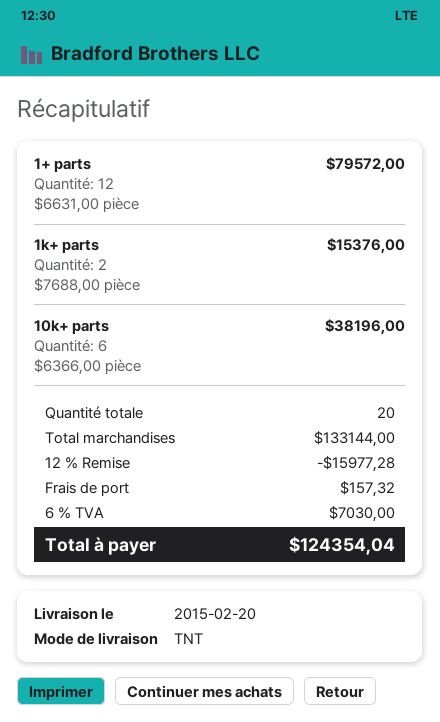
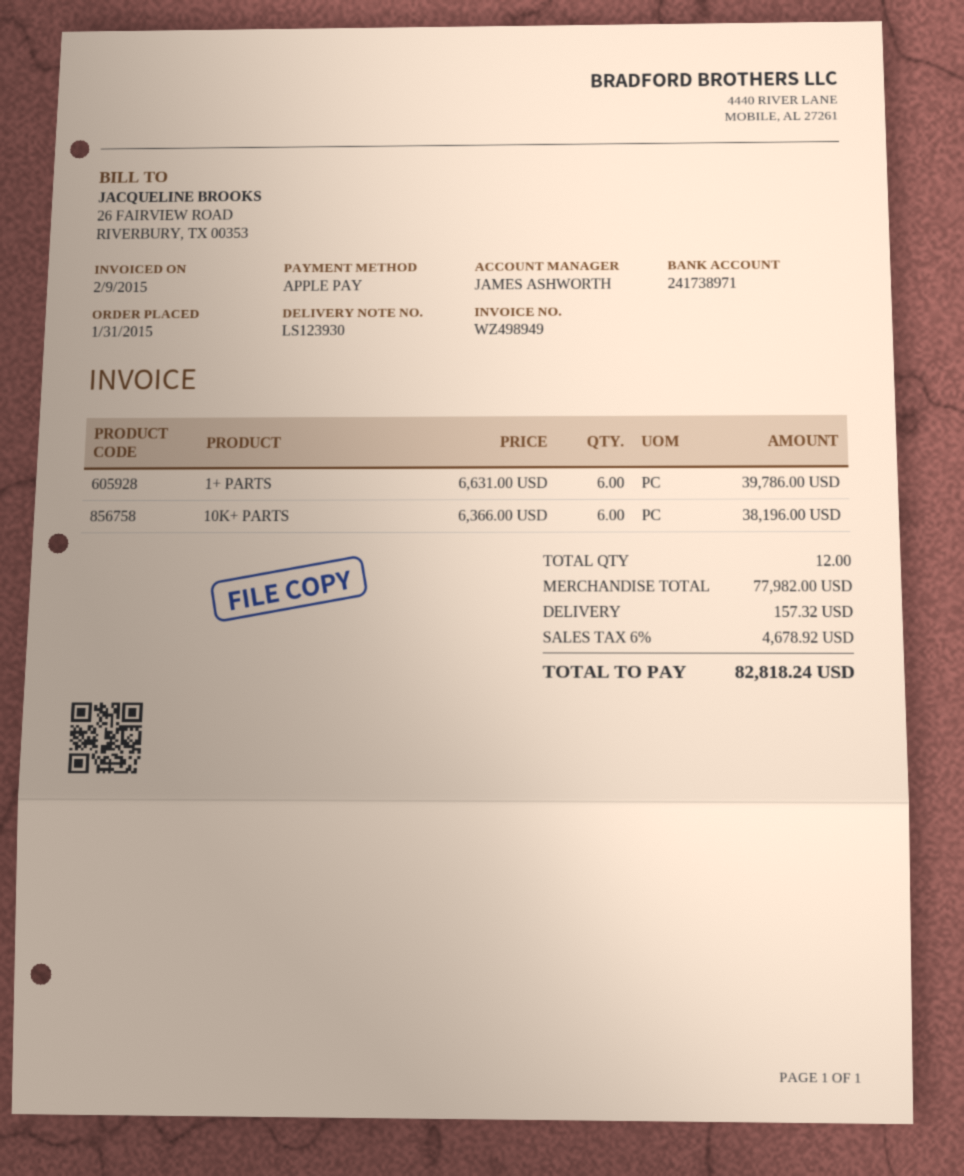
1+ parts: 12 x 6631.00 = 79572.00 -> 6 x 6631.00 = 39786.00
1k+ parts: 2 x 7688.00 = 15376.00 -> none
total quantity: 20 -> 12
subtotal: 133144.00 -> 77982.00
discount: 12% = 15977.28 -> none
tax: 6% = 7030.00 -> 6% = 4678.92
total: 124354.04 -> 82818.24

